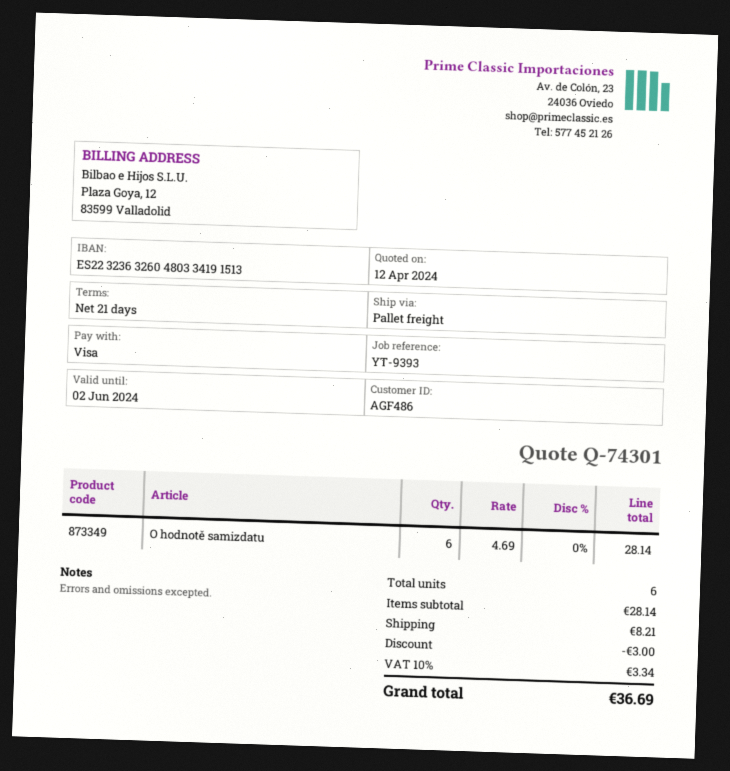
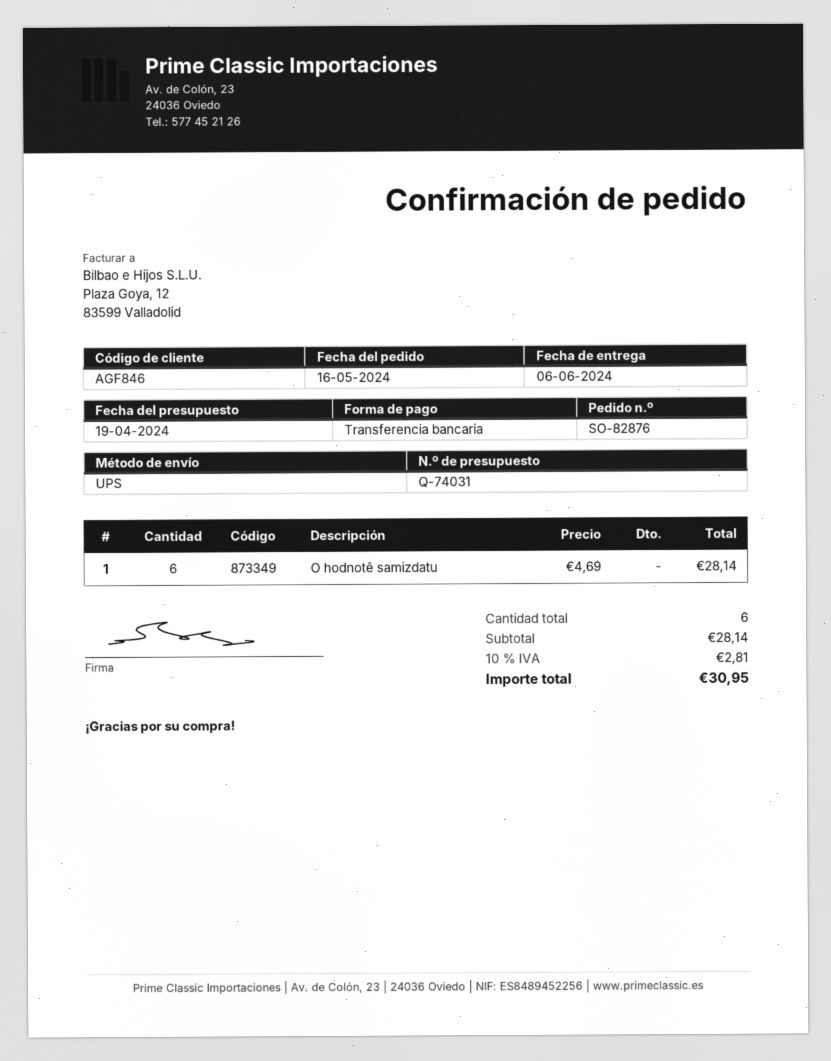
quote number: Q-74301 -> Q-74031
quote date: 2024-04-12 -> 2024-04-19
customer number: AGF486 -> AGF846
payment method: Visa -> bank transfer
shipping method: pallet freight -> UPS
discount: 3.00 -> none
shipping: 8.21 -> none
tax: 10% = 3.34 -> 10% = 2.81
total: 36.69 -> 30.95

